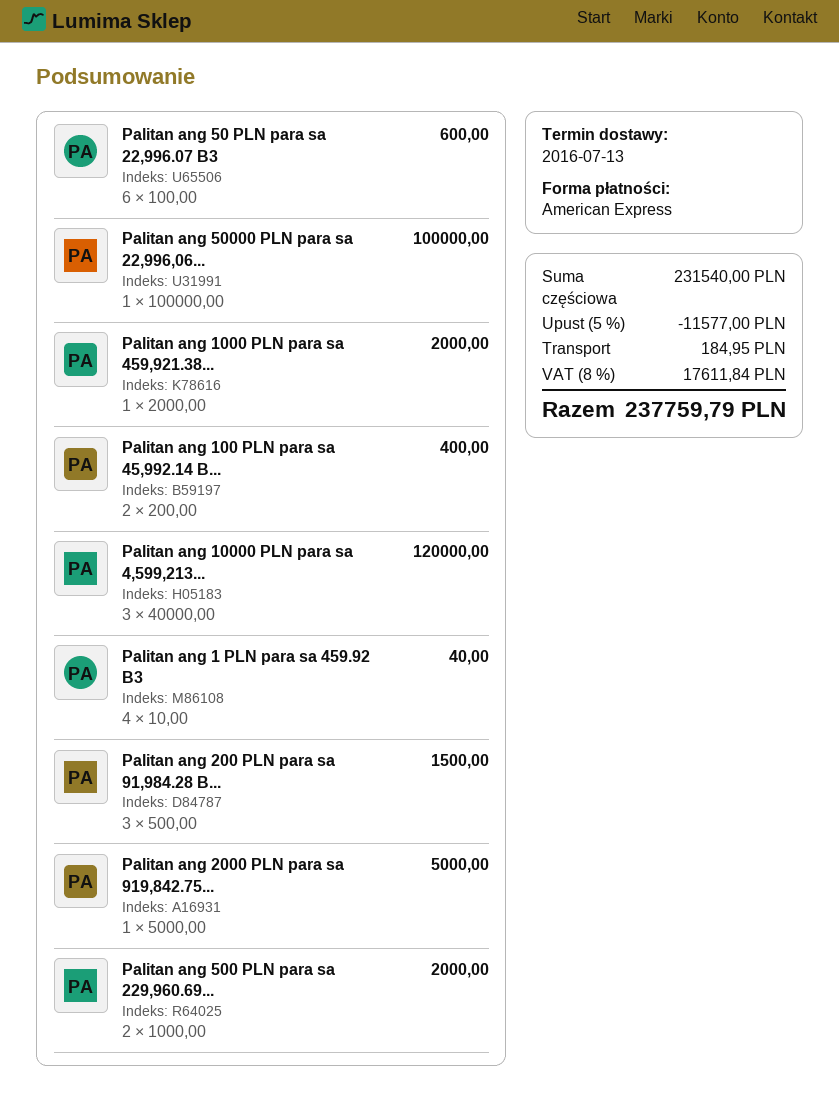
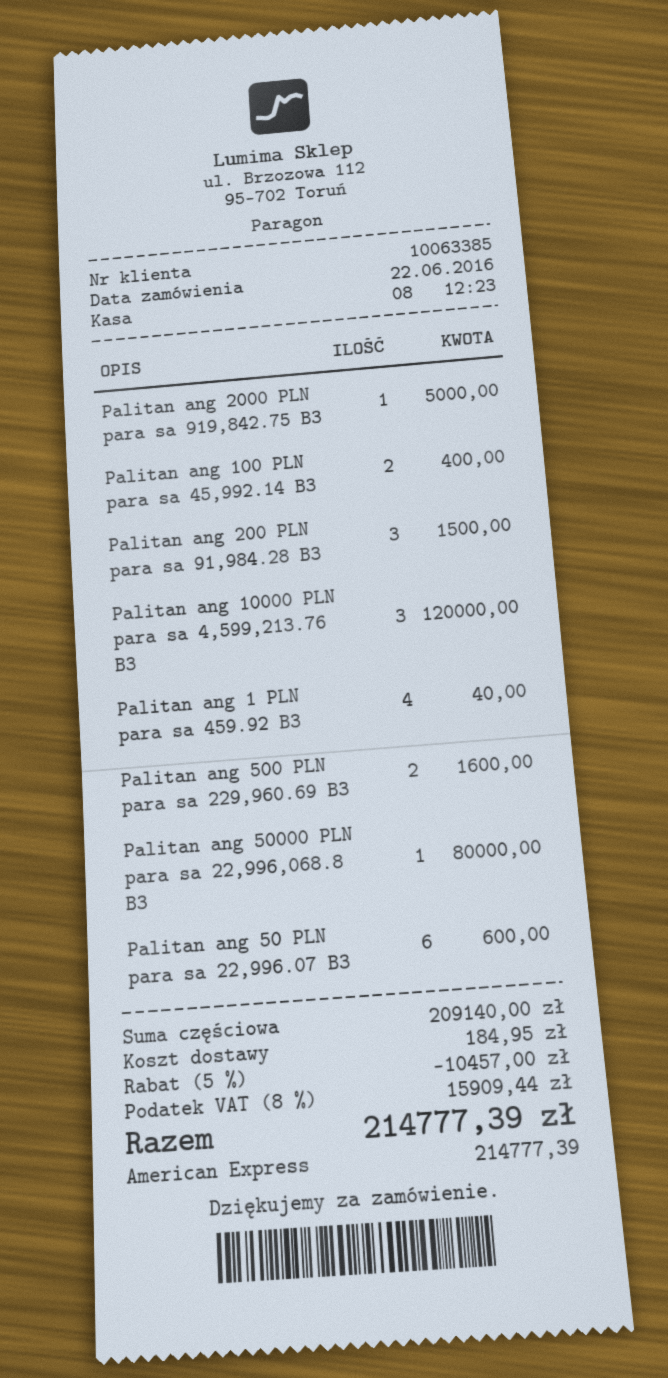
Palitan ang 50000 PLN para sa 22,996,06...: 1 for 100000.00 -> 1 for 80000.00
Palitan ang 1000 PLN para sa 459,921.38...: 1 for 2000.00 -> none
Palitan ang 500 PLN para sa 229,960.69...: 2 for 2000.00 -> 2 for 1600.00
subtotal: 231540.00 -> 209140.00
discount: 5% = 11577.00 -> 5% = 10457.00
tax: 8% = 17611.84 -> 8% = 15909.44
total: 237759.79 -> 214777.39

